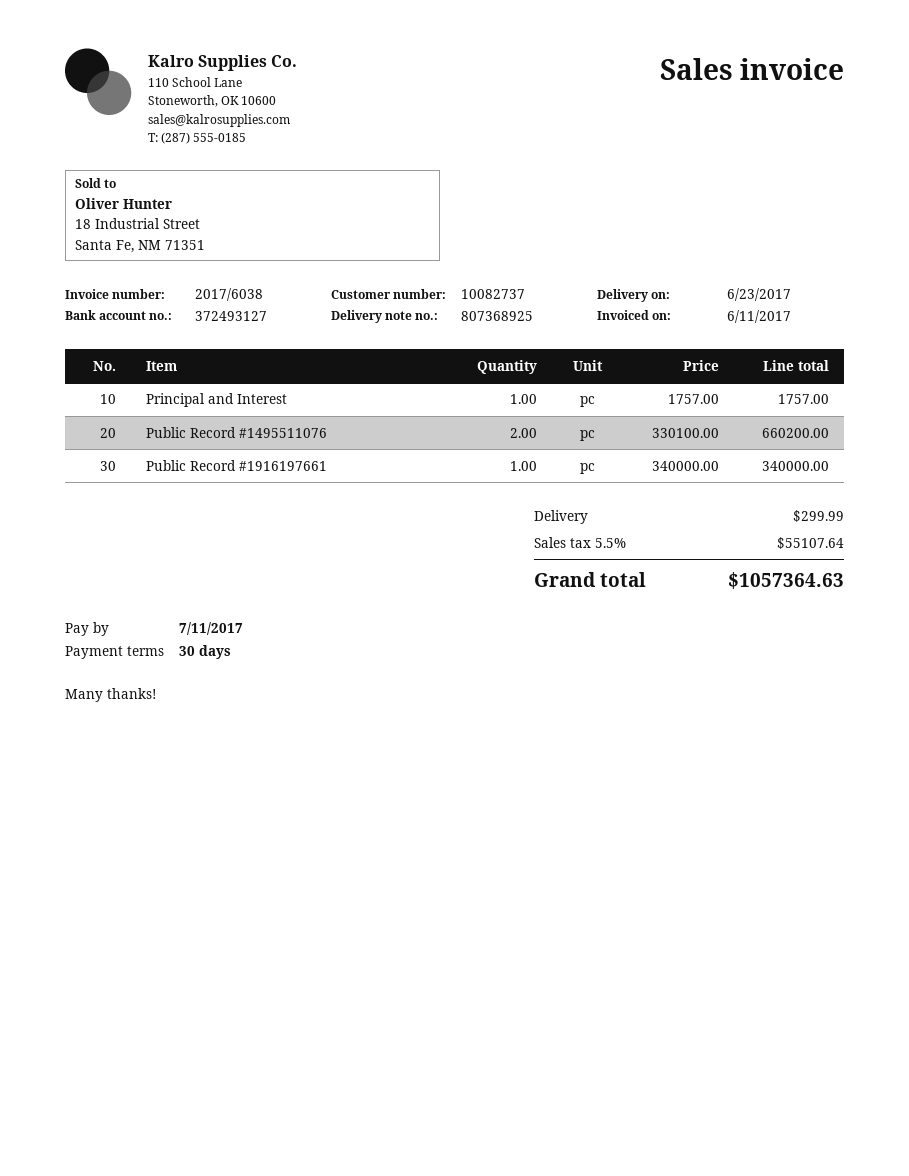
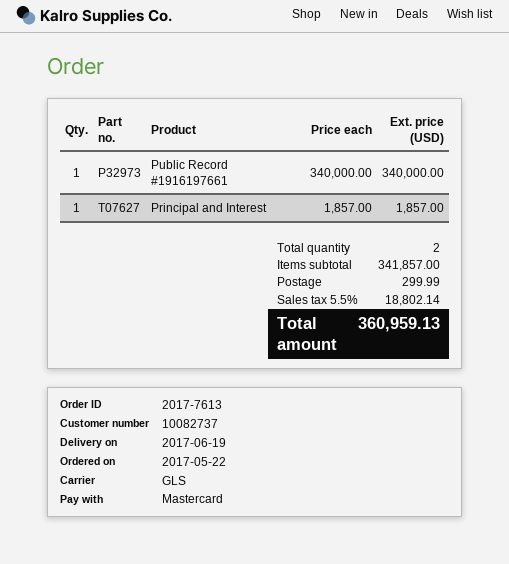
delivery date: 2017-06-23 -> 2017-06-19
Principal and Interest: 1 x 1757.00 = 1757.00 -> 1 x 1857.00 = 1857.00
Public Record #1495511076: 2 x 330100.00 = 660200.00 -> none
tax: 5.5% = 55107.64 -> 5.5% = 18802.14
total: 1057364.63 -> 360959.13

